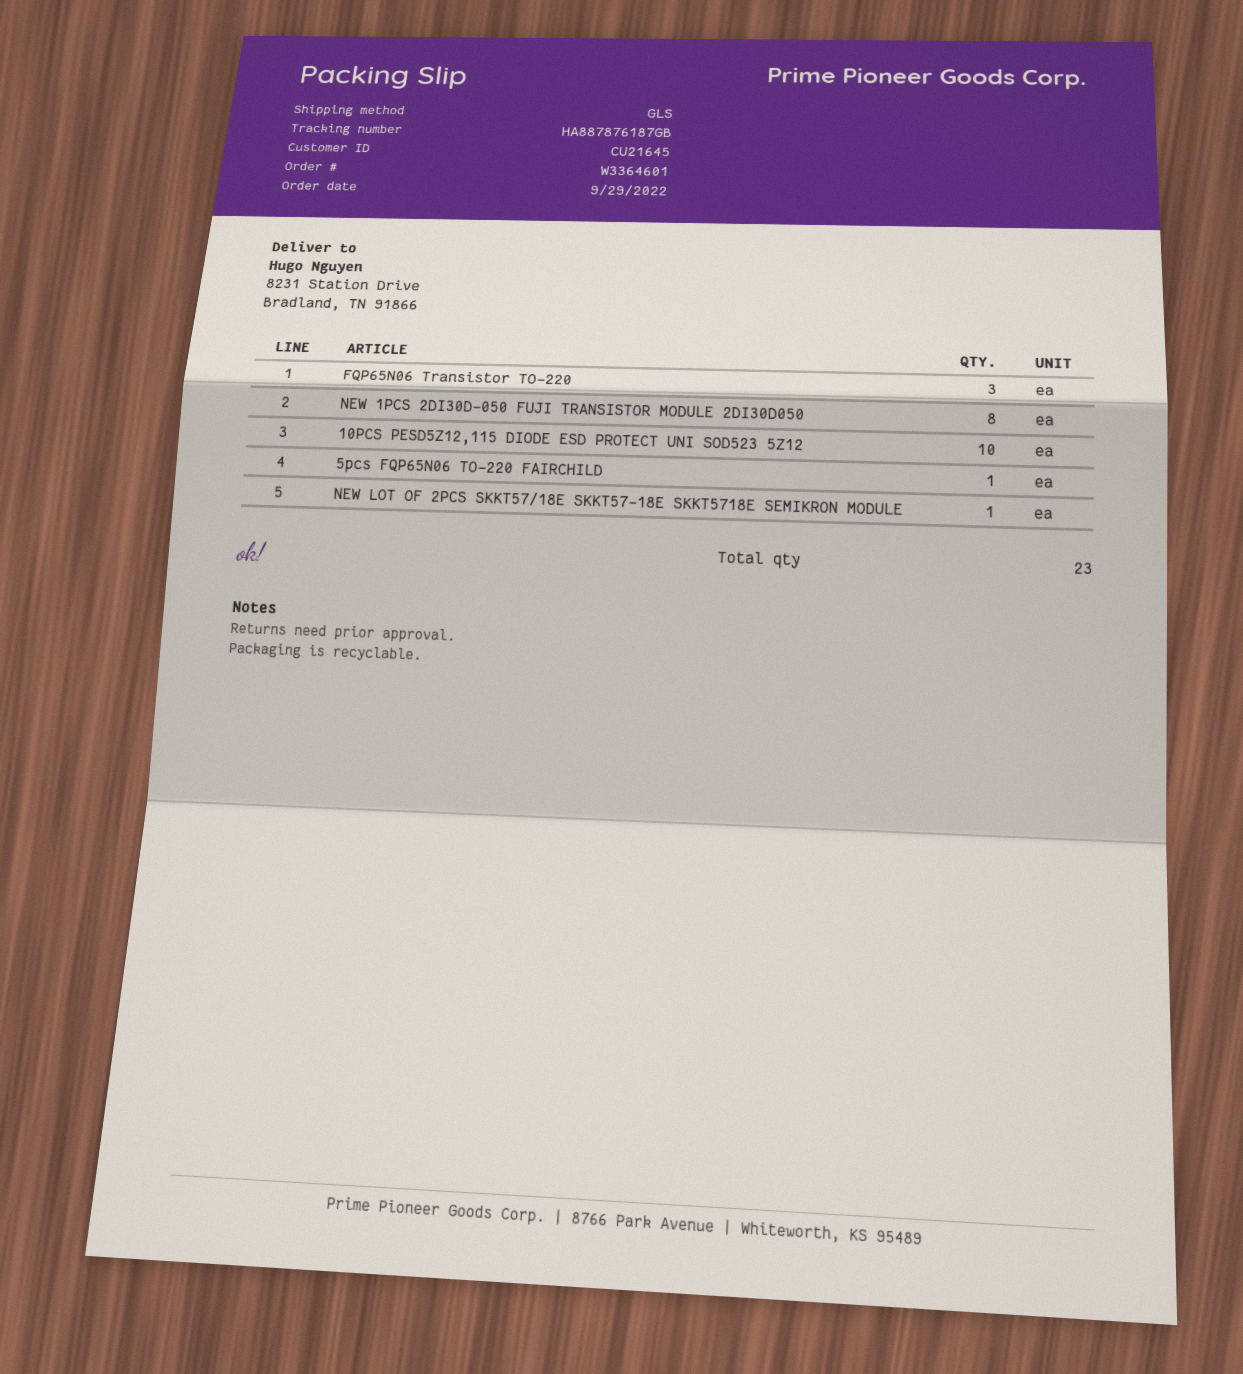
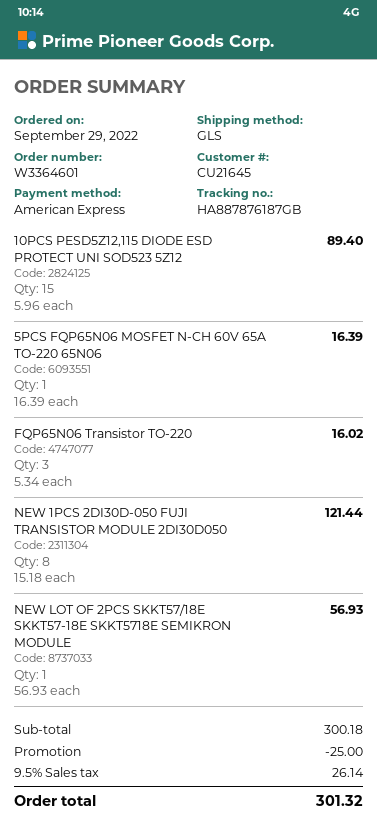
10PCS PESD5Z12,115 DIODE ESD PROTECT UNI SOD523 5Z12: 10 -> 15
5pcs FQP65N06 TO-220 FAIRCHILD: 1 -> none
5PCS FQP65N06 MOSFET N-CH 60V 65A TO-220 65N06: none -> 1

